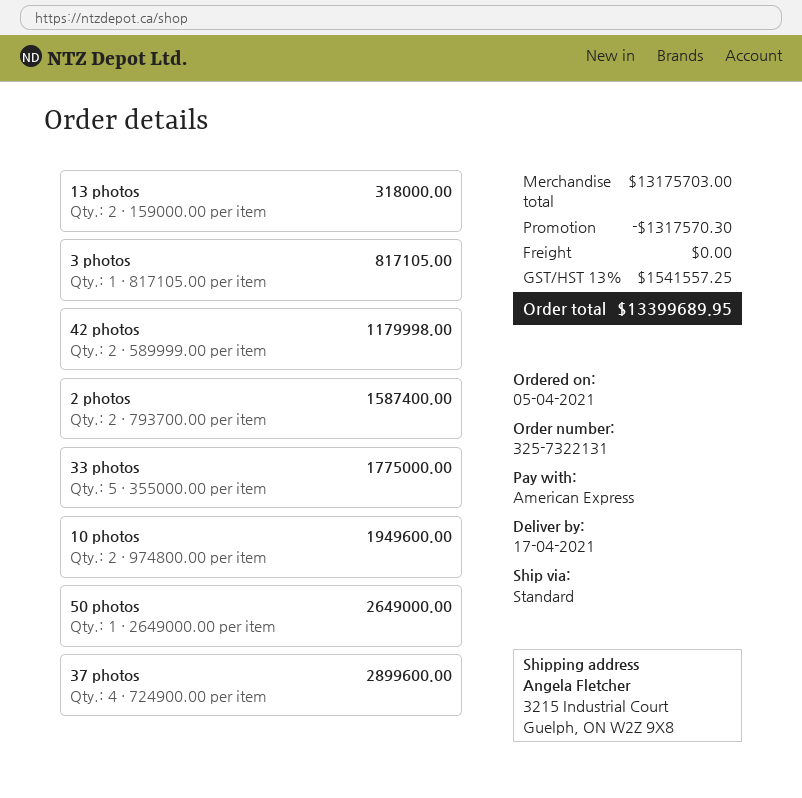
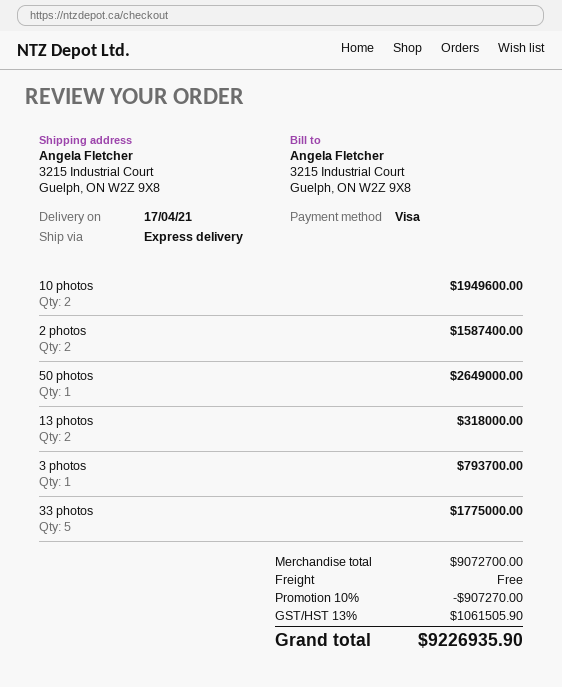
payment method: American Express -> Visa
shipping method: standard -> express
3 photos: 1 for 817105.00 -> 1 for 793700.00
42 photos: 2 for 1179998.00 -> none
37 photos: 4 for 2899600.00 -> none
subtotal: 13175703.00 -> 9072700.00
discount: 1317570.30 -> 907270.00
tax: 13% = 1541557.25 -> 13% = 1061505.90
total: 13399689.95 -> 9226935.90

